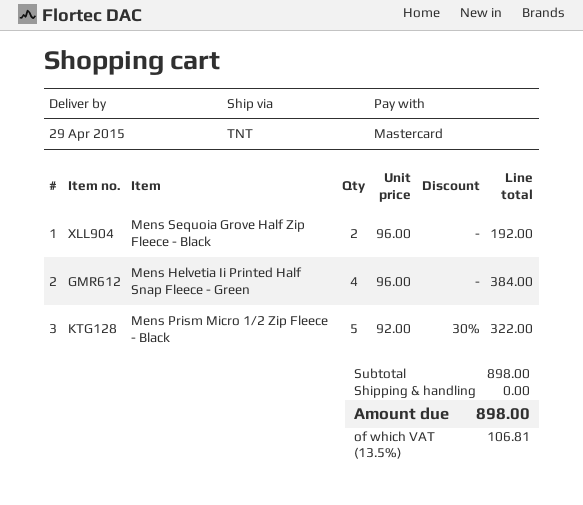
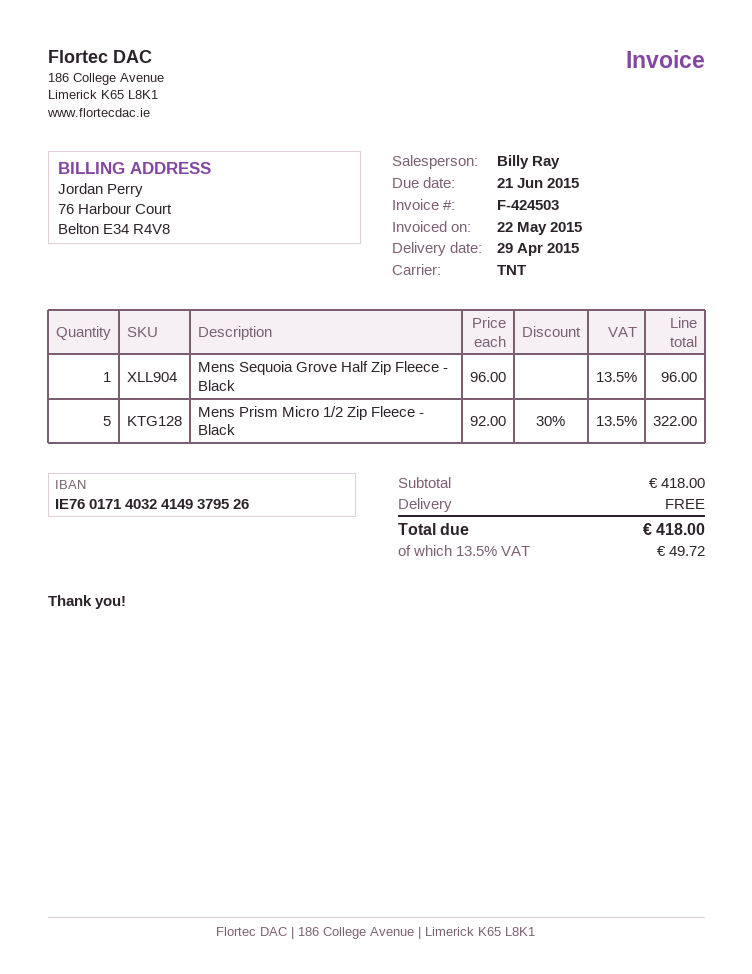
Mens Sequoia Grove Half Zip Fleece - Black: 2 x 96.00 = 192.00 -> 1 x 96.00 = 96.00
Mens Helvetia Ii Printed Half Snap Fleece - Green: 4 x 96.00 = 384.00 -> none
subtotal: 898.00 -> 418.00
tax: 13.5% = 106.81 -> 13.5% = 49.72
total: 898.00 -> 418.00

